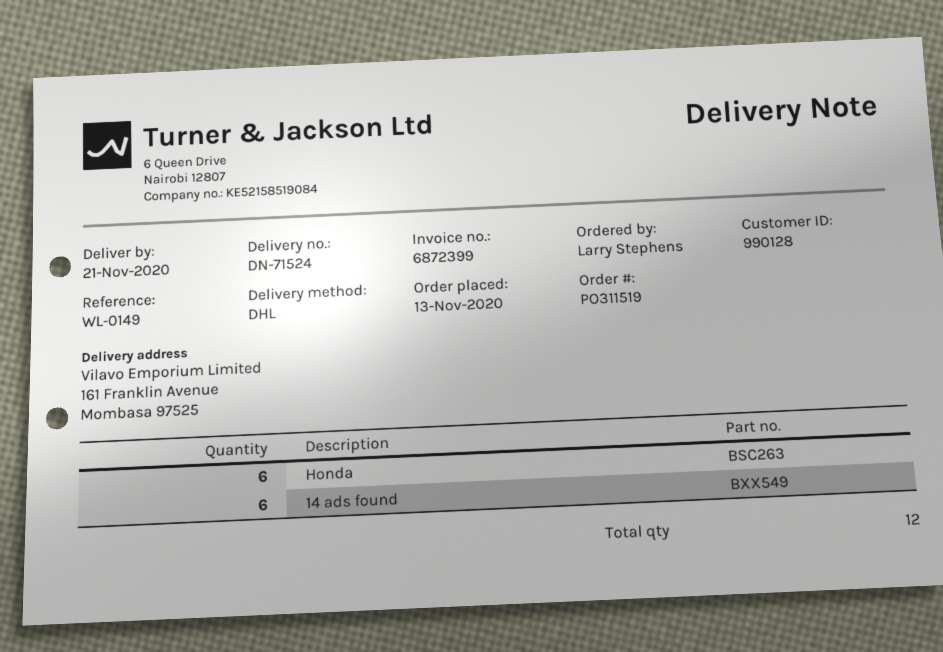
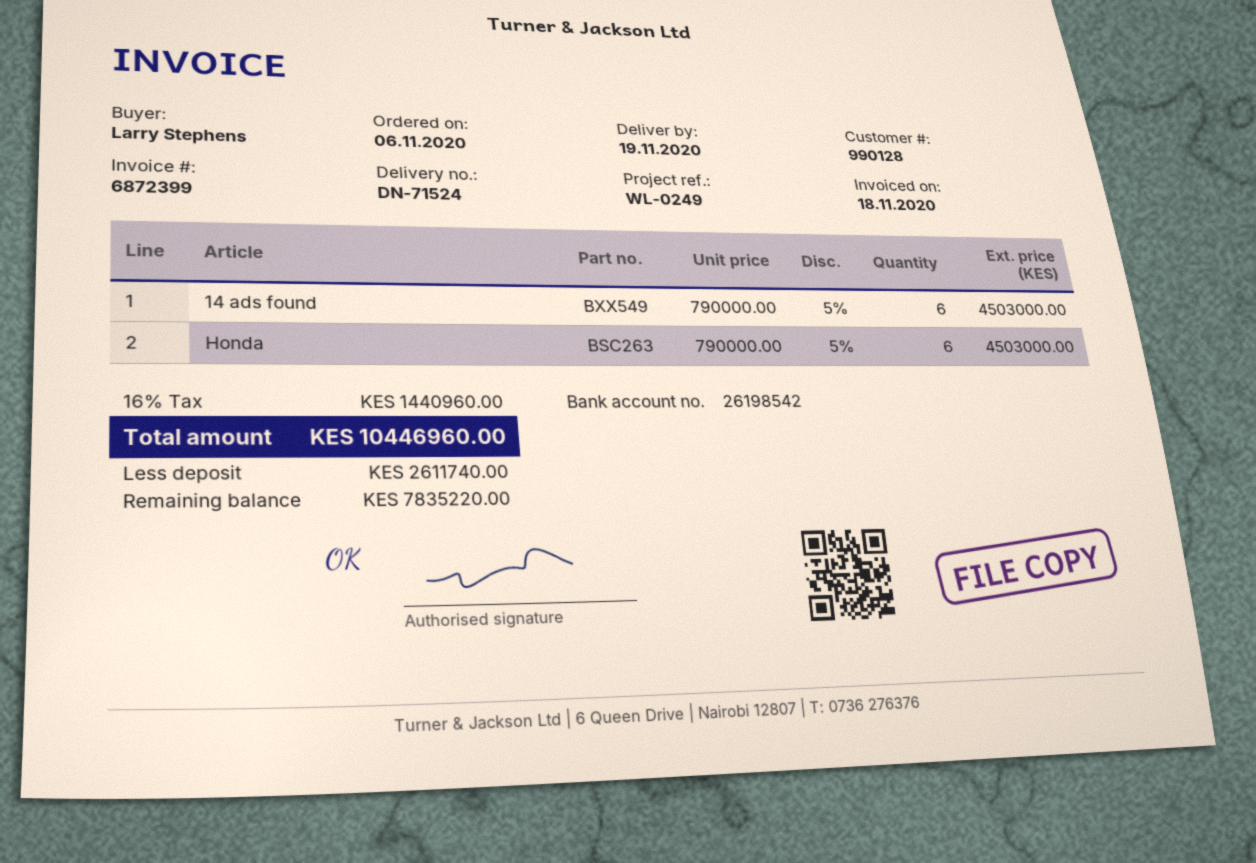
order date: 2020-11-13 -> 2020-11-06
delivery date: 2020-11-21 -> 2020-11-19
reference: WL-0149 -> WL-0249

